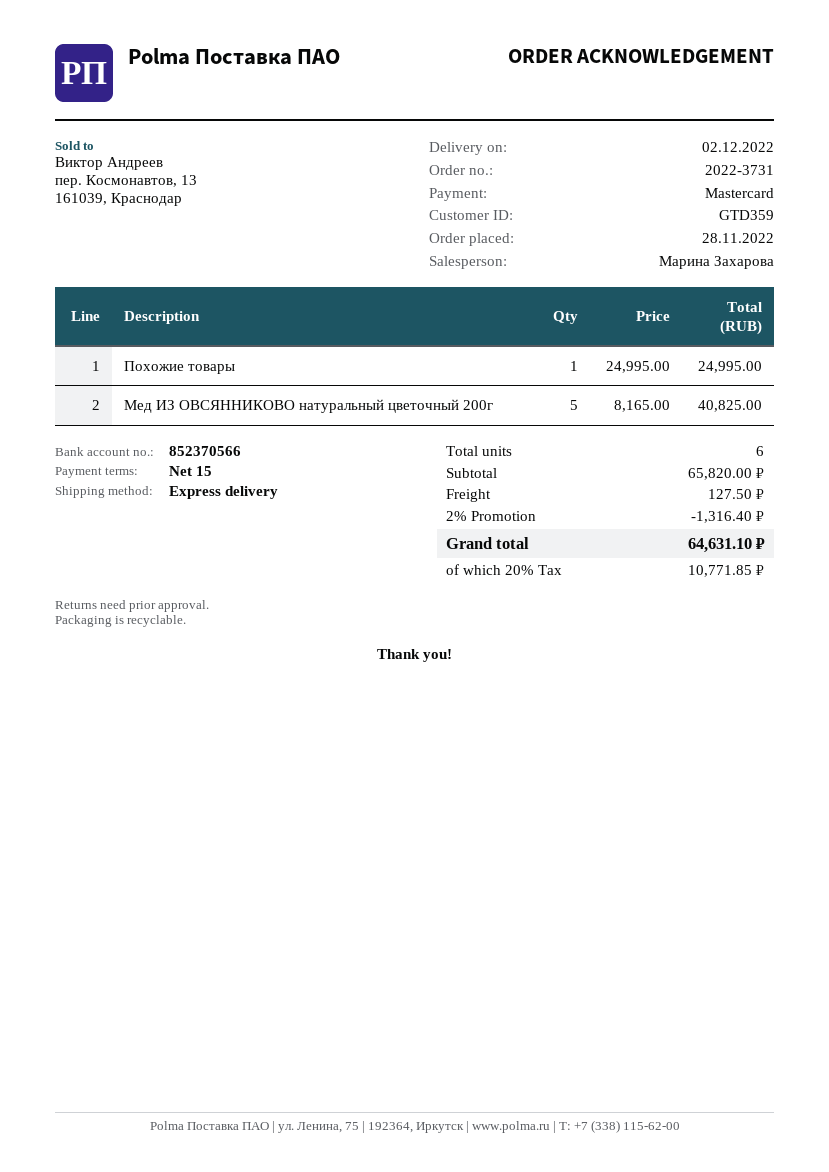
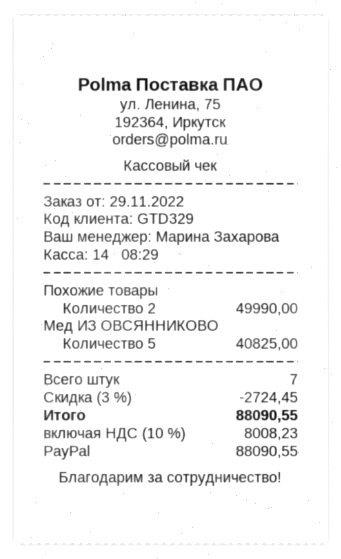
order date: 2022-11-28 -> 2022-11-29
customer number: GTD359 -> GTD329
payment method: Mastercard -> PayPal
Похожие товары: 1 for 24995.00 -> 2 for 49990.00
total quantity: 6 -> 7
discount: 2% = 1316.40 -> 3% = 2724.45
shipping: 127.50 -> none
tax: 20% = 10771.85 -> 10% = 8008.23
total: 64631.10 -> 88090.55

